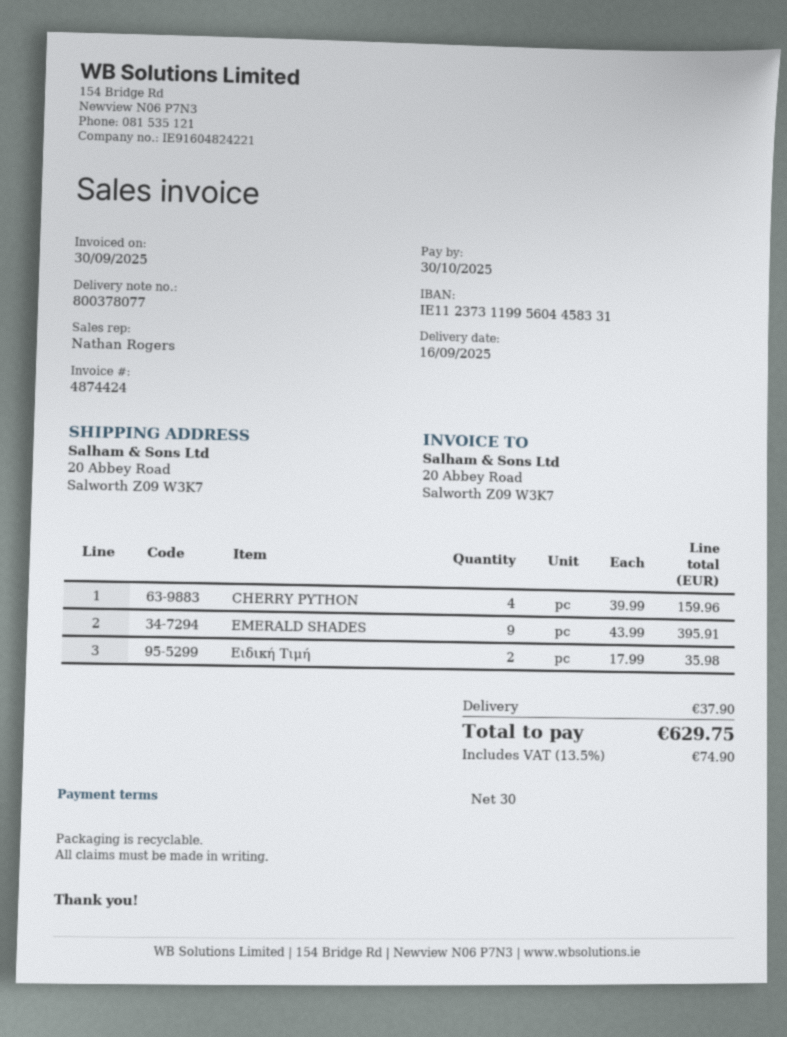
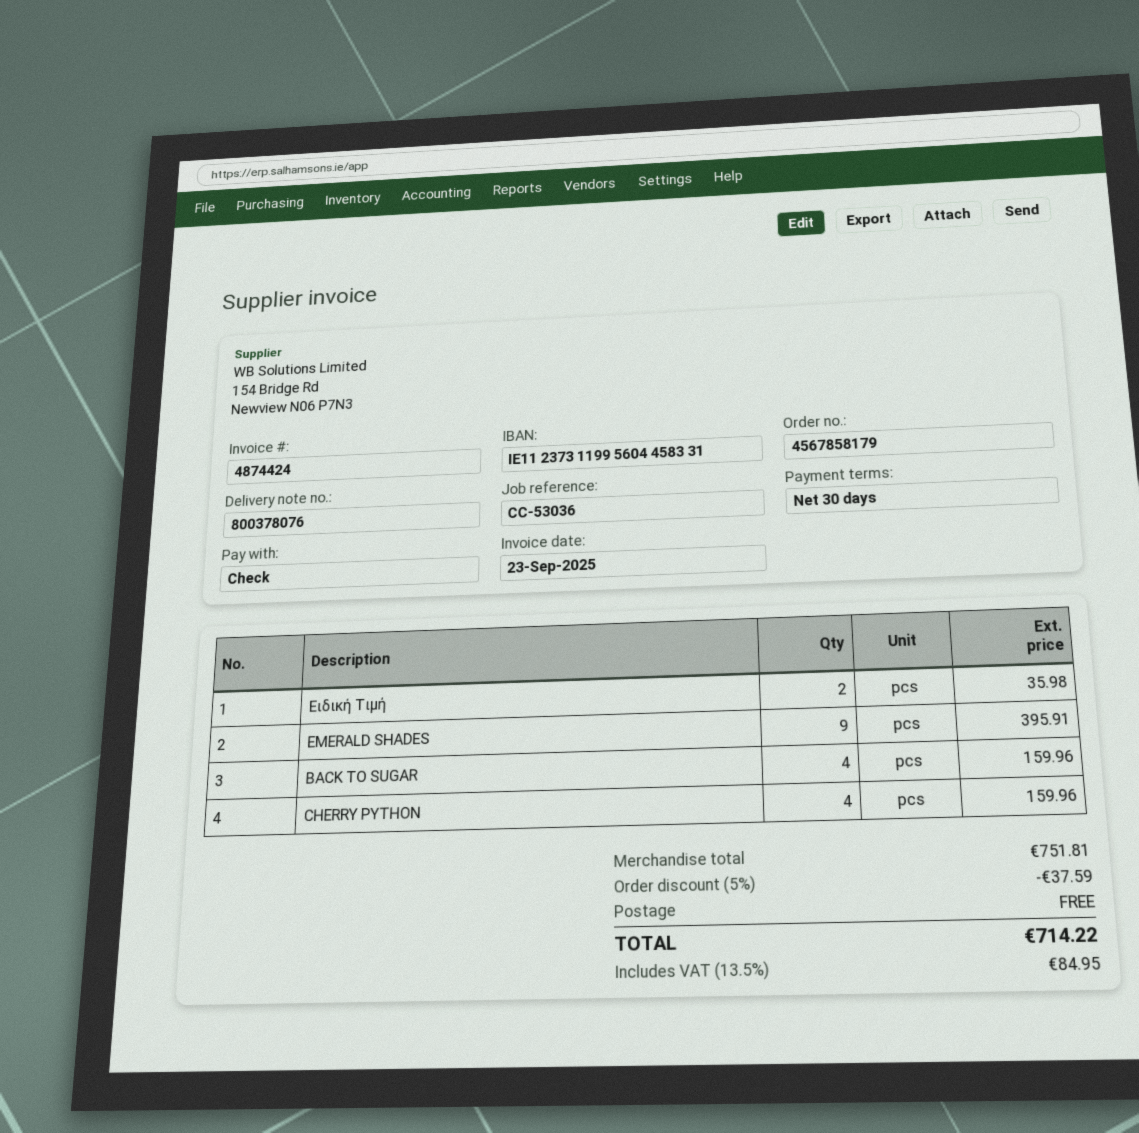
delivery note number: 800378077 -> 800378076
invoice date: 2025-09-30 -> 2025-09-23
BACK TO SUGAR: none -> 4 for 159.96
discount: none -> 5% = 37.59
shipping: 37.90 -> 0.00
tax: 13.5% = 74.90 -> 13.5% = 84.95
total: 629.75 -> 714.22

